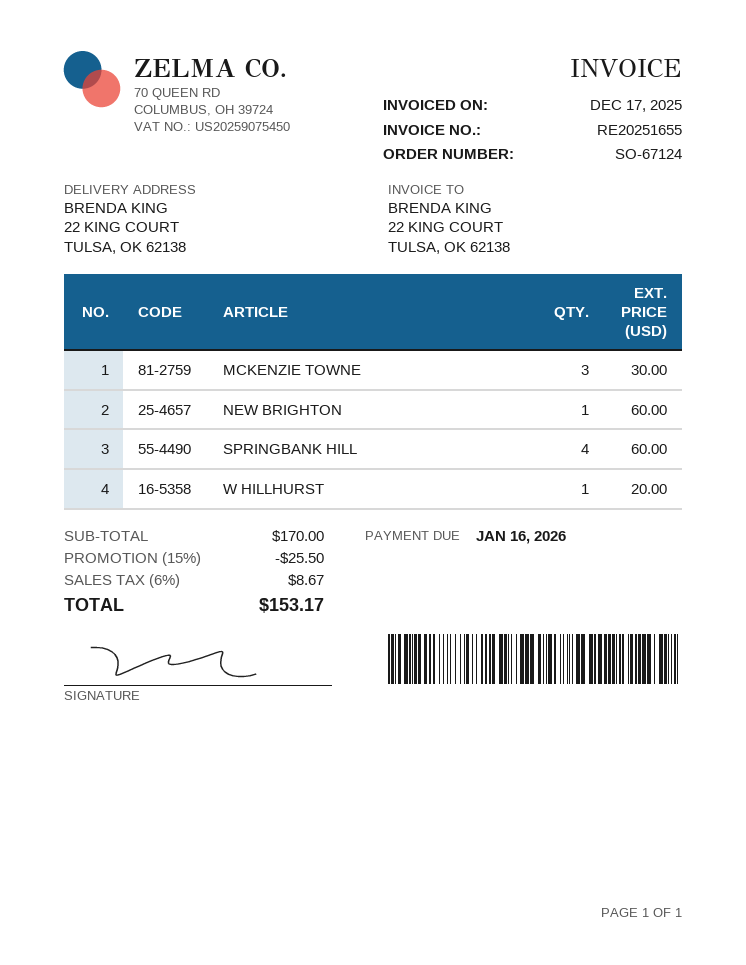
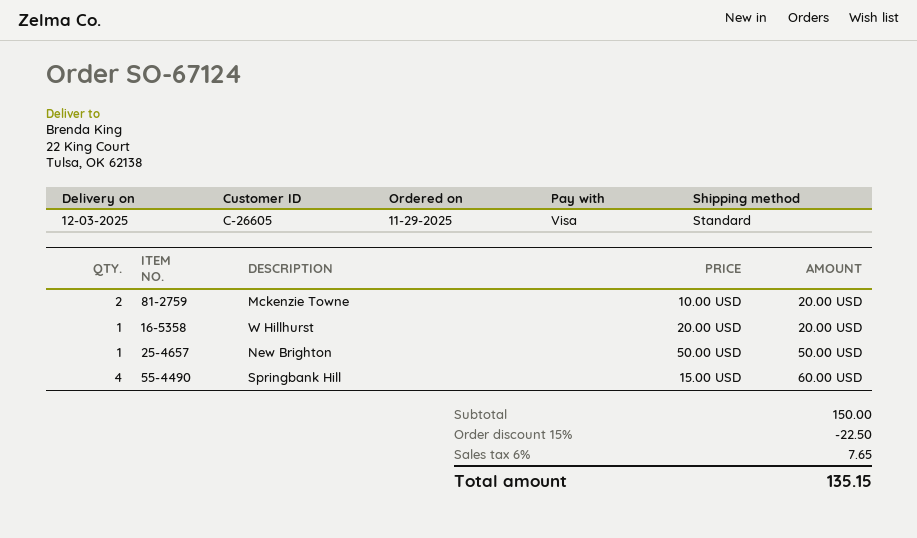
MCKENZIE TOWNE: 3 for 30.00 -> 2 for 20.00
NEW BRIGHTON: 1 for 60.00 -> 1 for 50.00
subtotal: 170.00 -> 150.00
discount: 15% = 25.50 -> 15% = 22.50
tax: 6% = 8.67 -> 6% = 7.65
total: 153.17 -> 135.15

